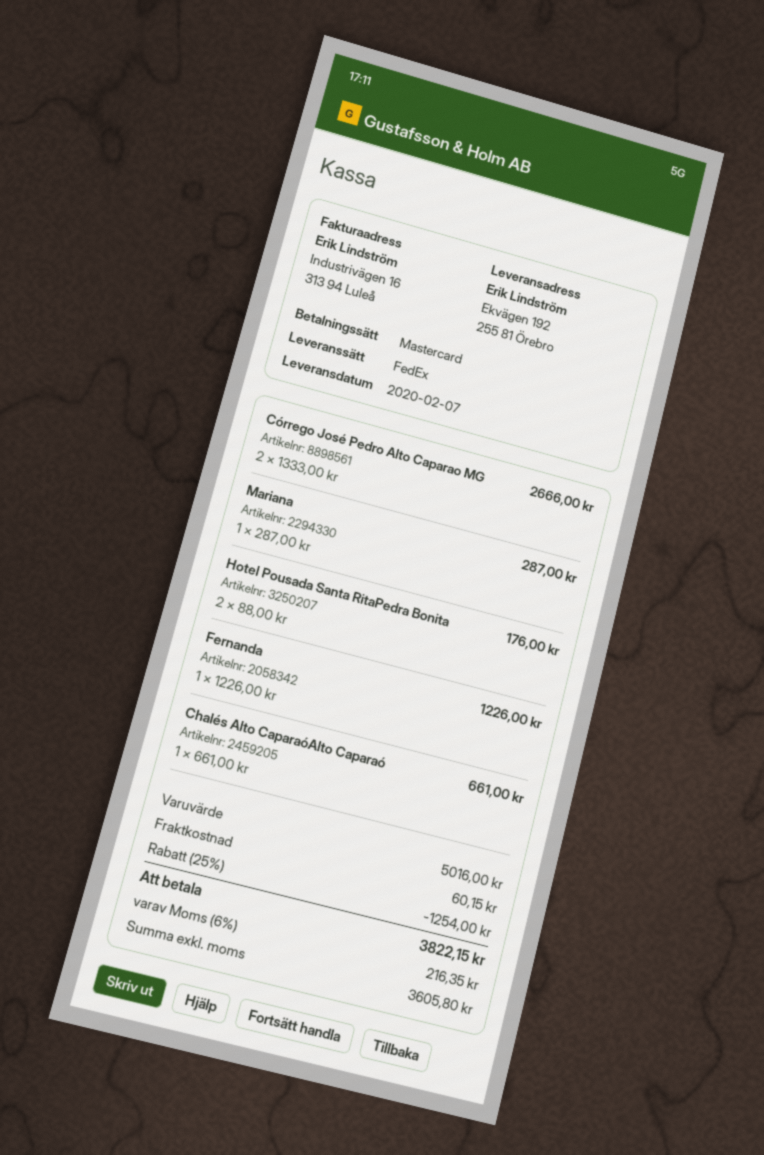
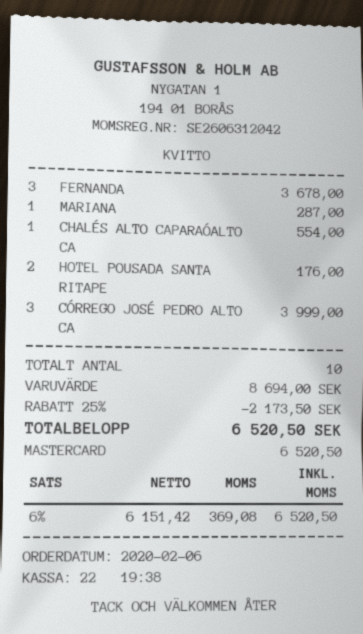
Córrego José Pedro Alto Caparao MG: 2 for 2666.00 -> 3 for 3999.00
Fernanda: 1 for 1226.00 -> 3 for 3678.00
Chalés Alto CaparaóAlto Caparaó: 1 for 661.00 -> 1 for 554.00
subtotal: 5016.00 -> 8694.00
discount: 25% = 1254.00 -> 25% = 2173.50
shipping: 60.15 -> none
net: 3605.80 -> 6151.42
tax: 6% = 216.35 -> 6% = 369.08
total: 3822.15 -> 6520.50

